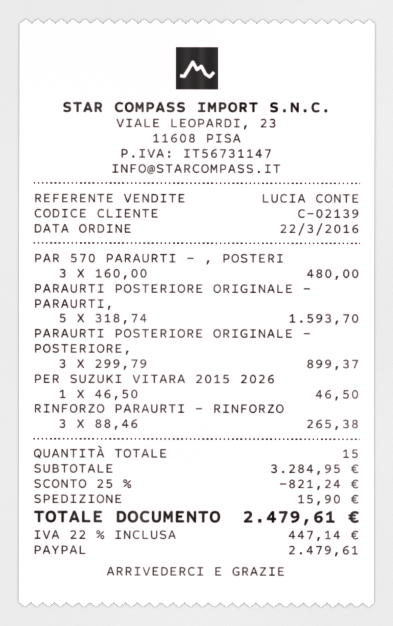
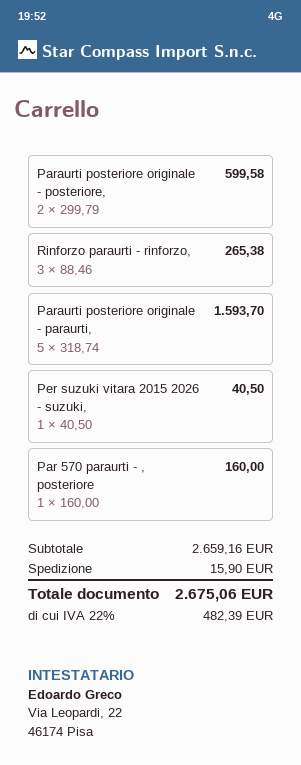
PAR 570 PARAURTI - , POSTERI: 3 x 160.00 = 480.00 -> 1 x 160.00 = 160.00
PARAURTI POSTERIORE ORIGINALE - POSTERIORE,: 3 x 299.79 = 899.37 -> 2 x 299.79 = 599.58
PER SUZUKI VITARA 2015 2026: 1 x 46.50 = 46.50 -> 1 x 40.50 = 40.50
subtotal: 3284.95 -> 2659.16
discount: 25% = 821.24 -> none
tax: 22% = 447.14 -> 22% = 482.39
total: 2479.61 -> 2675.06

